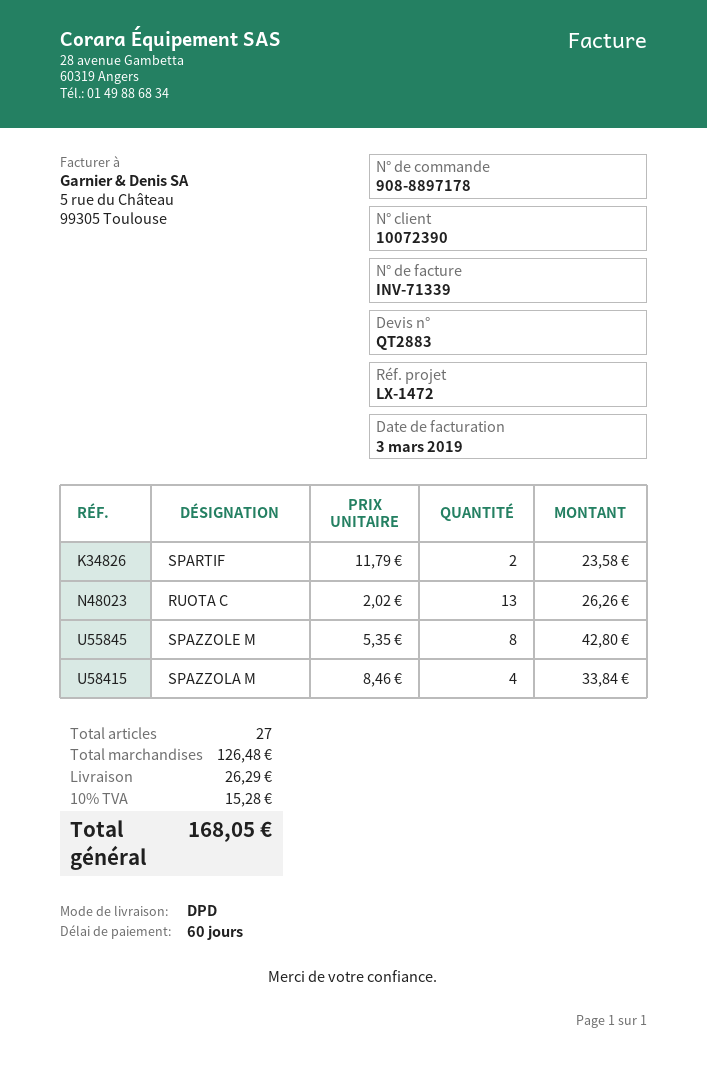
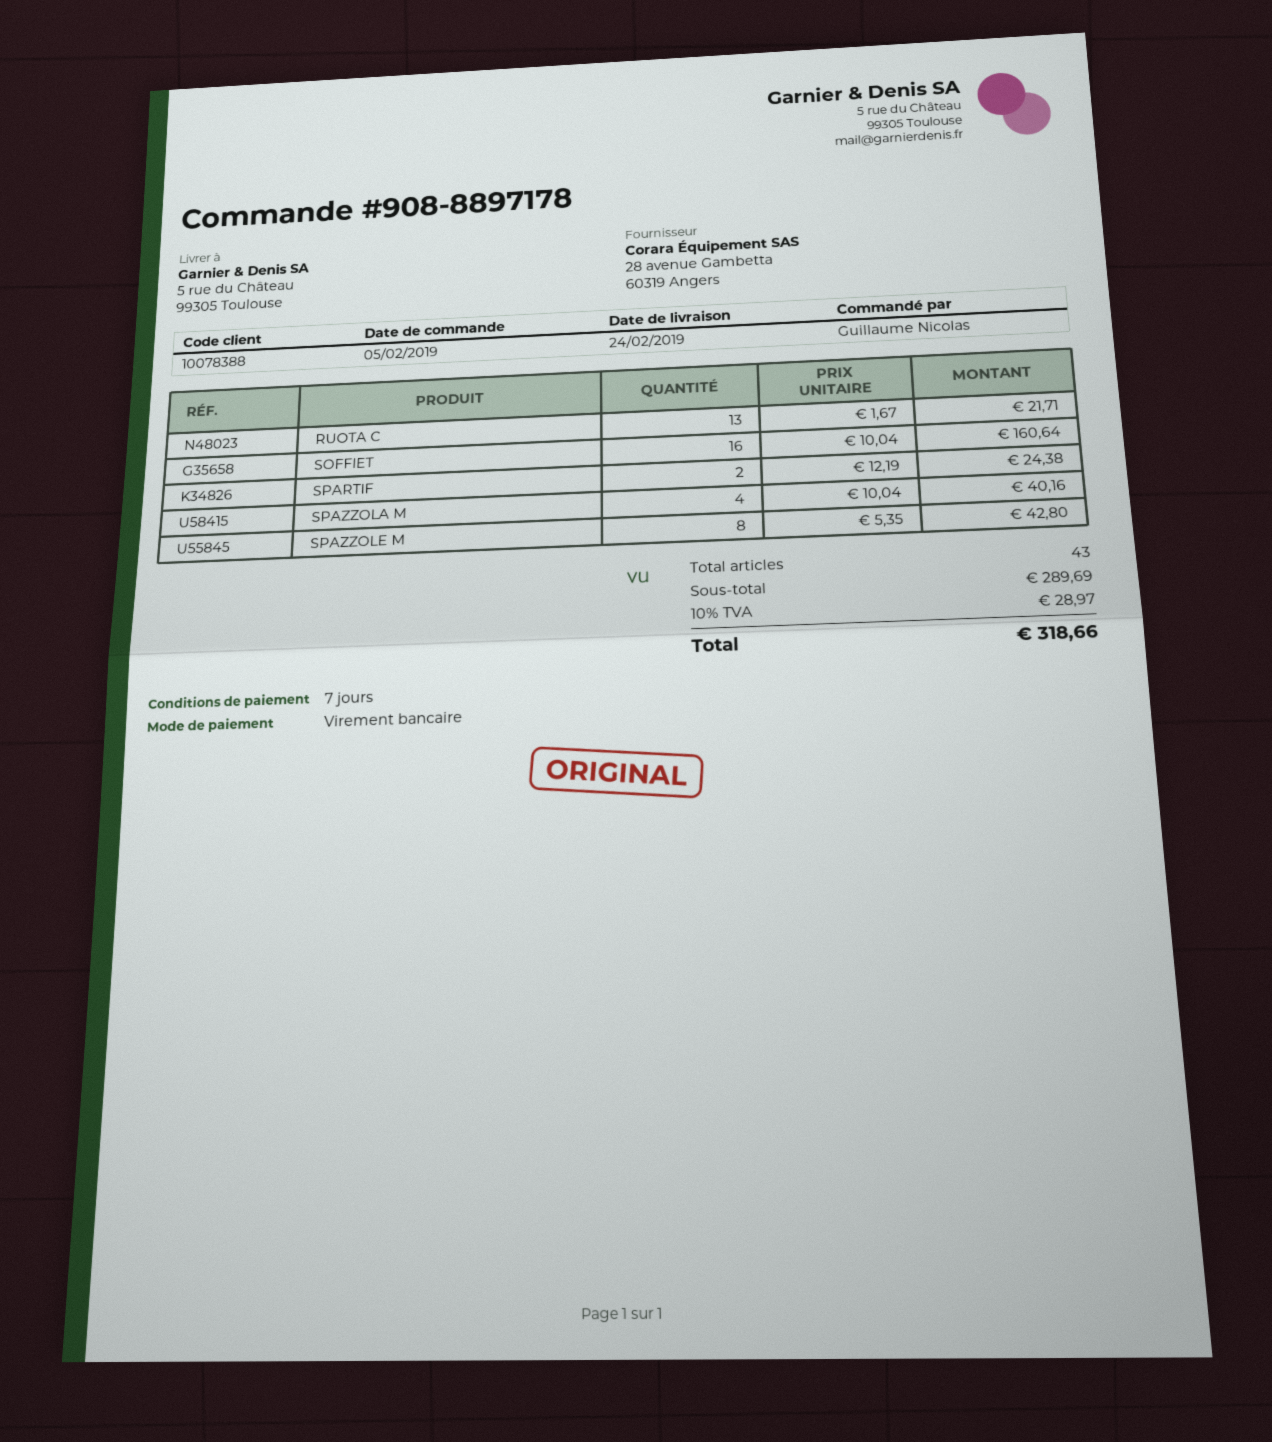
payment terms: 60 days -> 7 days
customer number: 10072390 -> 10078388
SPARTIF: 2 x 11.79 = 23.58 -> 2 x 12.19 = 24.38
RUOTA C: 13 x 2.02 = 26.26 -> 13 x 1.67 = 21.71
SPAZZOLA M: 4 x 8.46 = 33.84 -> 4 x 10.04 = 40.16
SOFFIET: none -> 16 x 10.04 = 160.64
total quantity: 27 -> 43
subtotal: 126.48 -> 289.69
shipping: 26.29 -> none
tax: 10% = 15.28 -> 10% = 28.97
total: 168.05 -> 318.66

